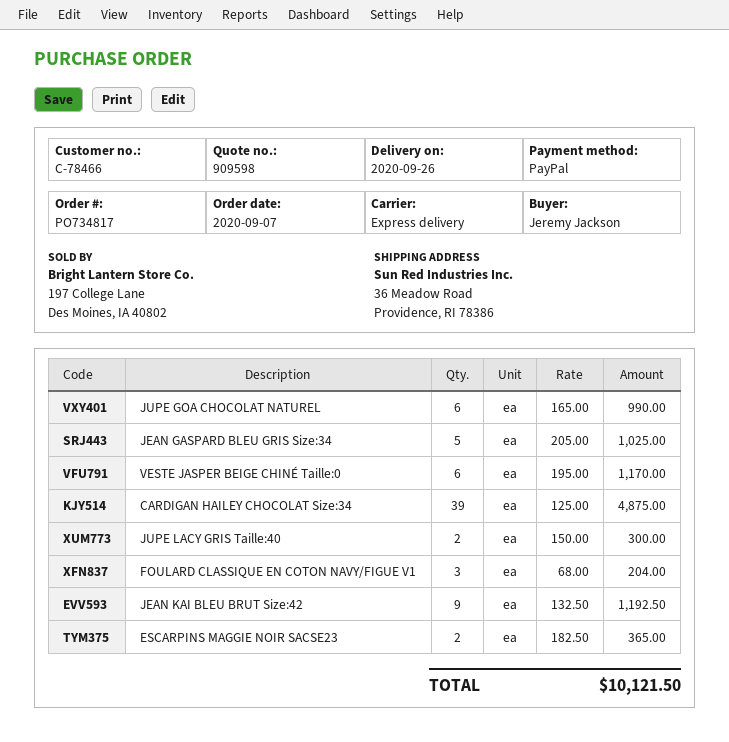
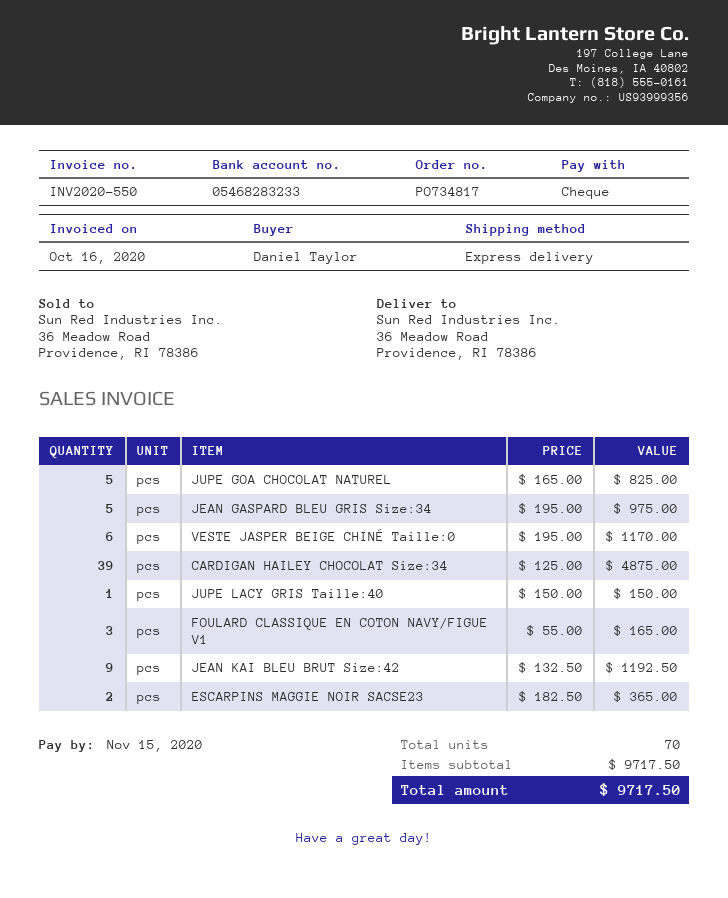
ordered by: Jeremy Jackson -> Daniel Taylor
payment method: PayPal -> cheque
JUPE GOA CHOCOLAT NATUREL: 6 x 165.00 = 990.00 -> 5 x 165.00 = 825.00
JEAN GASPARD BLEU GRIS Size:34: 5 x 205.00 = 1025.00 -> 5 x 195.00 = 975.00
JUPE LACY GRIS Taille:40: 2 x 150.00 = 300.00 -> 1 x 150.00 = 150.00
FOULARD CLASSIQUE EN COTON NAVY/FIGUE V1: 3 x 68.00 = 204.00 -> 3 x 55.00 = 165.00
total: 10121.50 -> 9717.50

